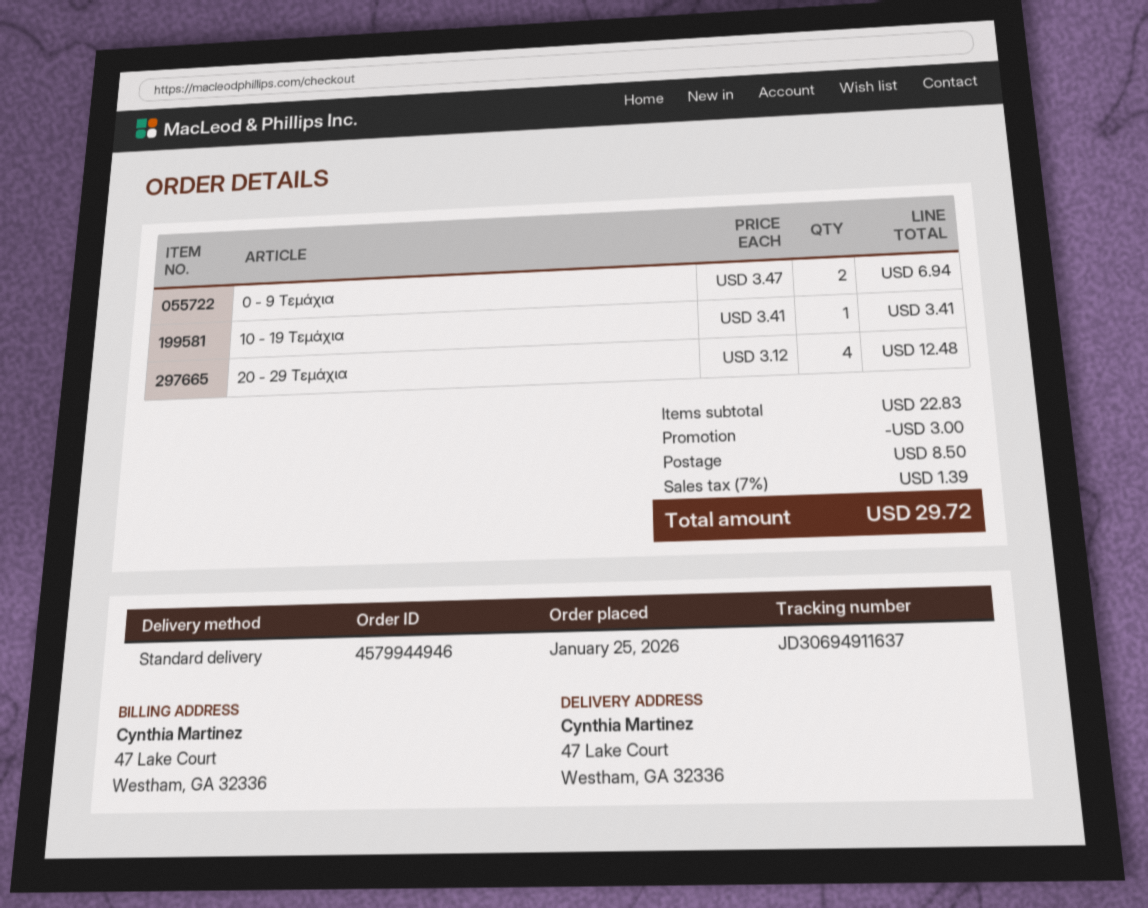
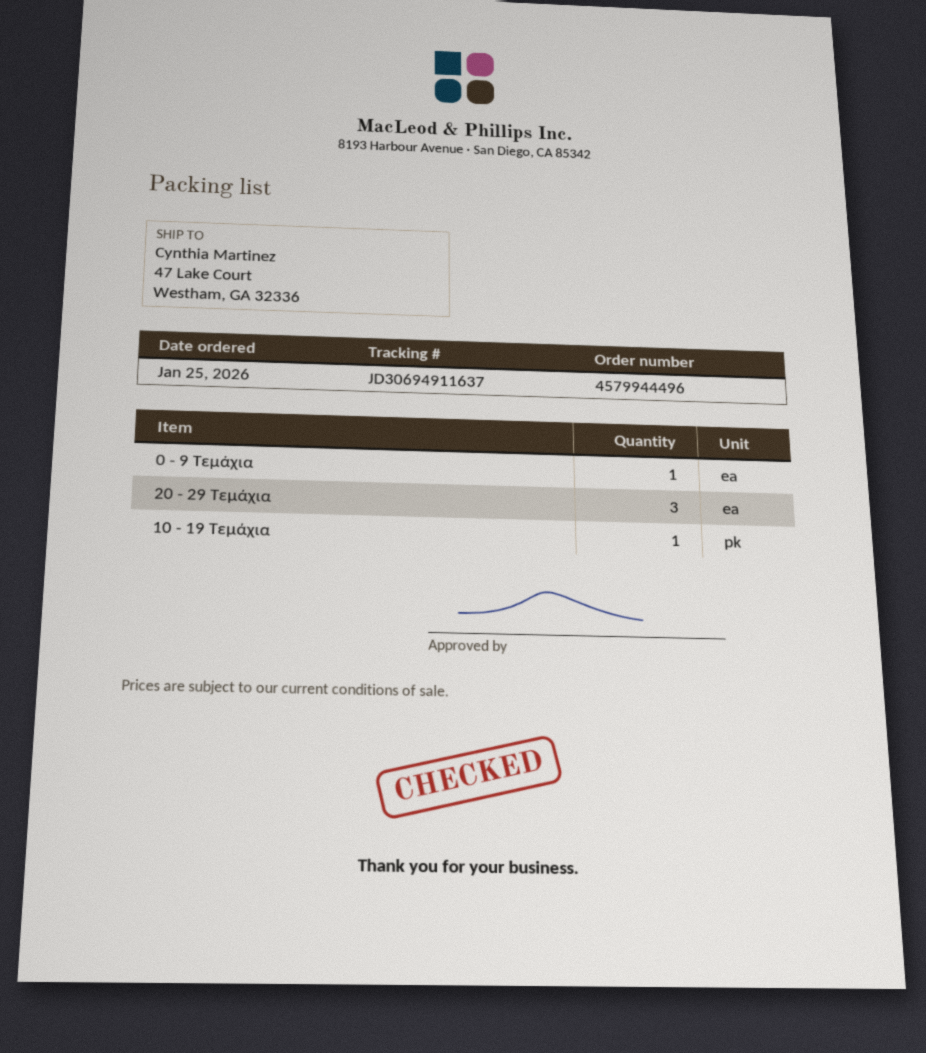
order number: 4579944946 -> 4579944496
0 - 9 Τεμάχια: 2 -> 1
20 - 29 Τεμάχια: 4 -> 3

